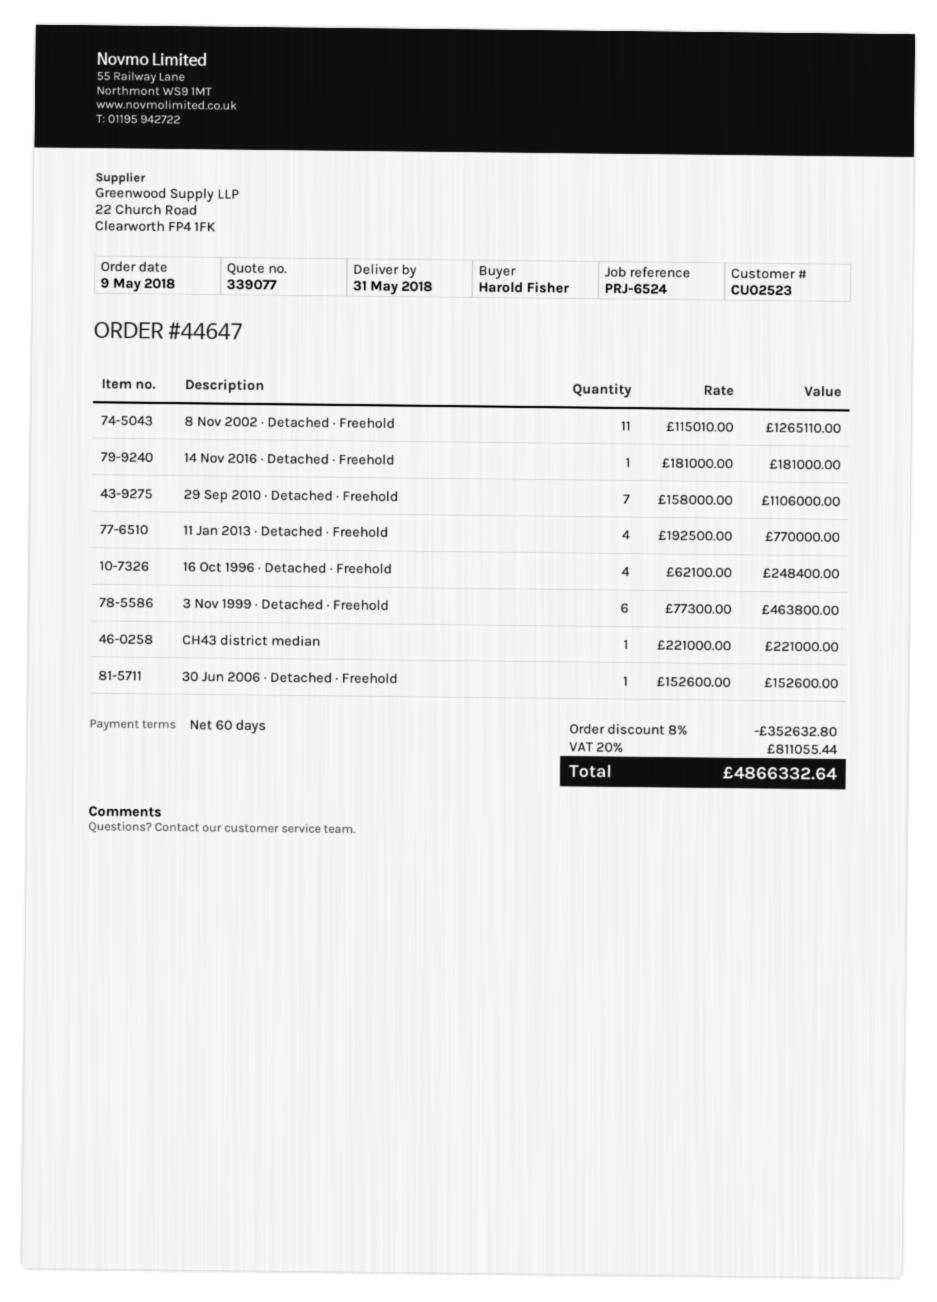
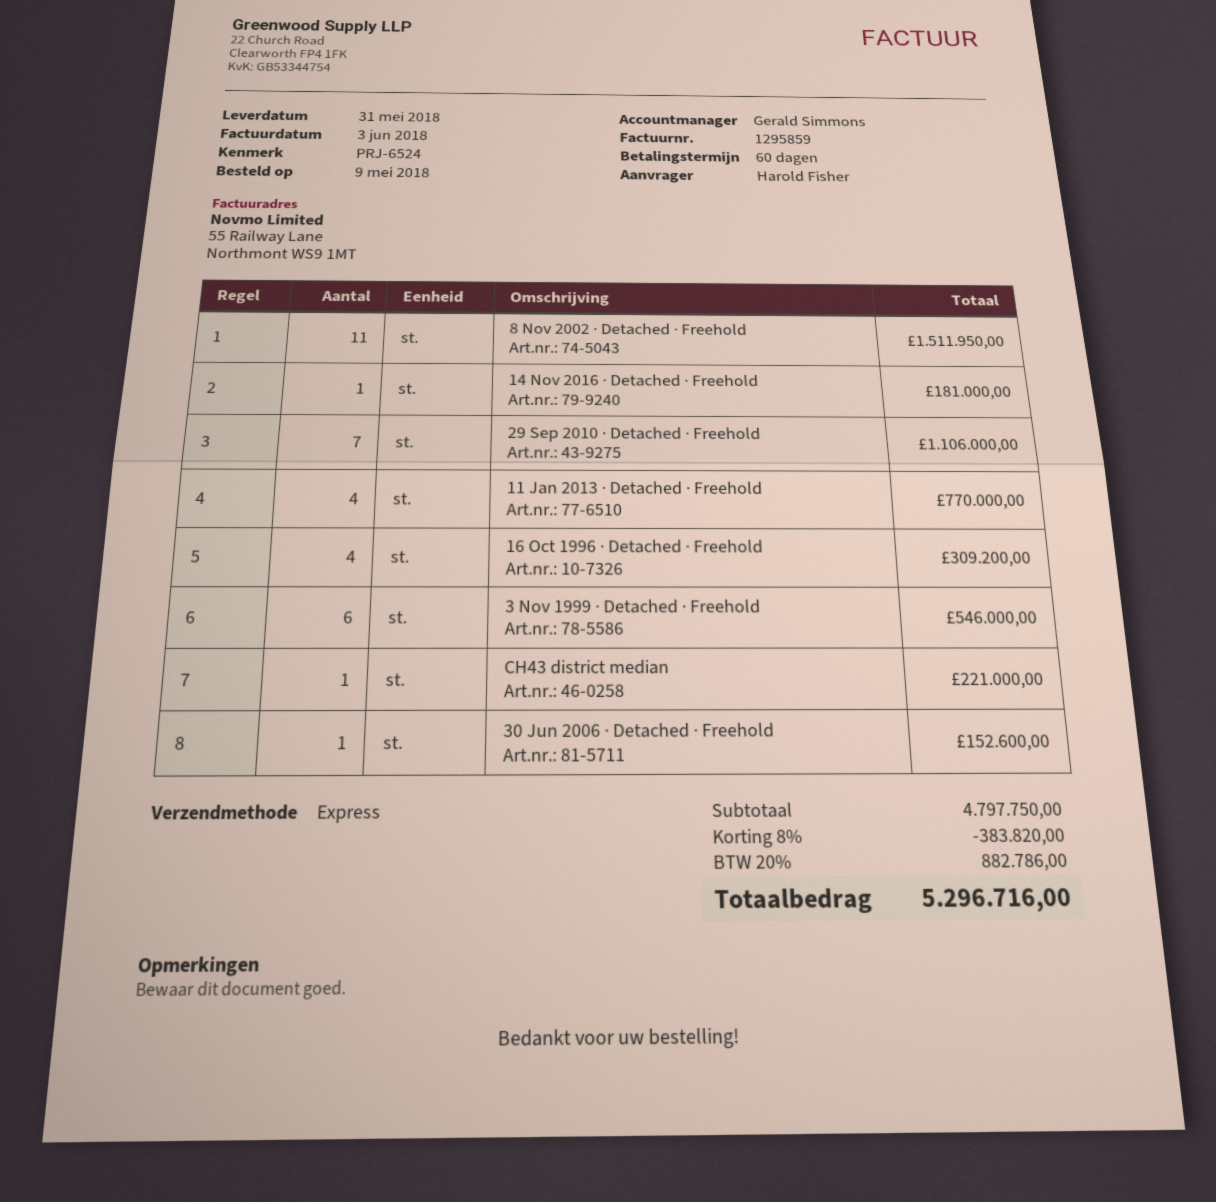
8 Nov 2002 · Detached · Freehold: 11 for 1265110.00 -> 11 for 1511950.00
16 Oct 1996 · Detached · Freehold: 4 for 248400.00 -> 4 for 309200.00
3 Nov 1999 · Detached · Freehold: 6 for 463800.00 -> 6 for 546000.00
discount: 8% = 352632.80 -> 8% = 383820.00
tax: 20% = 811055.44 -> 20% = 882786.00
total: 4866332.64 -> 5296716.00

